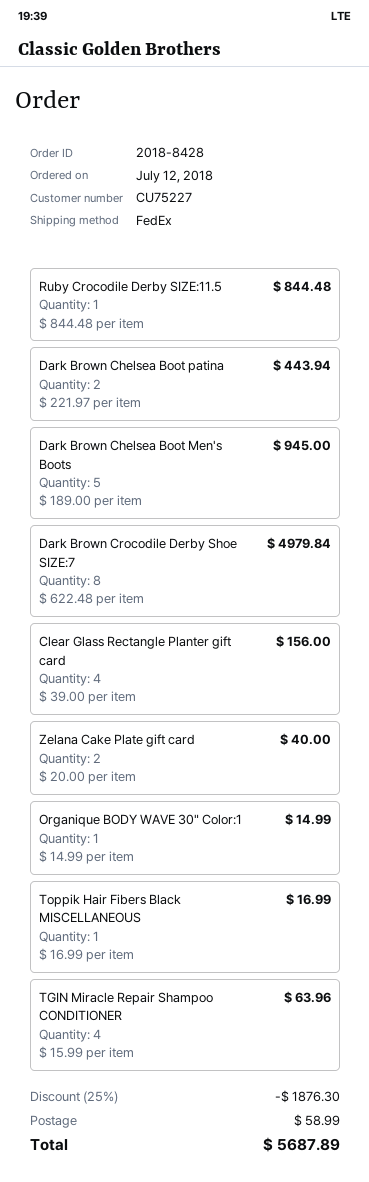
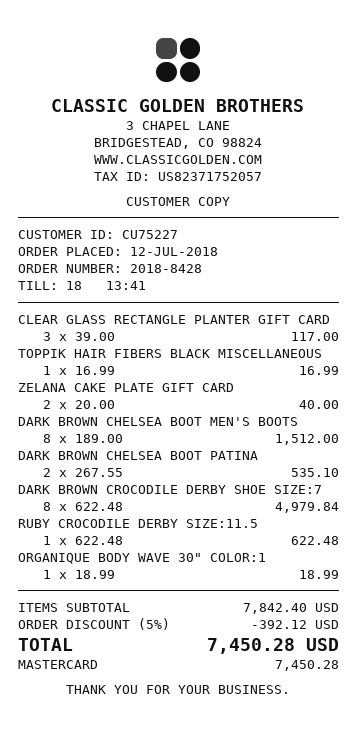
Ruby Crocodile Derby SIZE:11.5: 1 x 844.48 = 844.48 -> 1 x 622.48 = 622.48
Dark Brown Chelsea Boot patina: 2 x 221.97 = 443.94 -> 2 x 267.55 = 535.10
Dark Brown Chelsea Boot Men's Boots: 5 x 189.00 = 945.00 -> 8 x 189.00 = 1512.00
Clear Glass Rectangle Planter gift card: 4 x 39.00 = 156.00 -> 3 x 39.00 = 117.00
Organique BODY WAVE 30" Color:1: 1 x 14.99 = 14.99 -> 1 x 18.99 = 18.99
TGIN Miracle Repair Shampoo CONDITIONER: 4 x 15.99 = 63.96 -> none
discount: 25% = 1876.30 -> 5% = 392.12
shipping: 58.99 -> none
total: 5687.89 -> 7450.28

